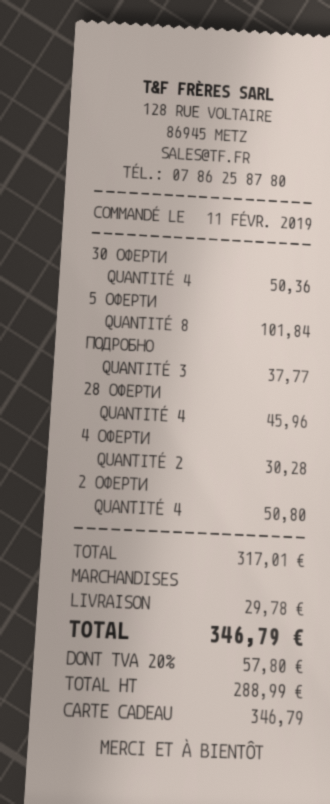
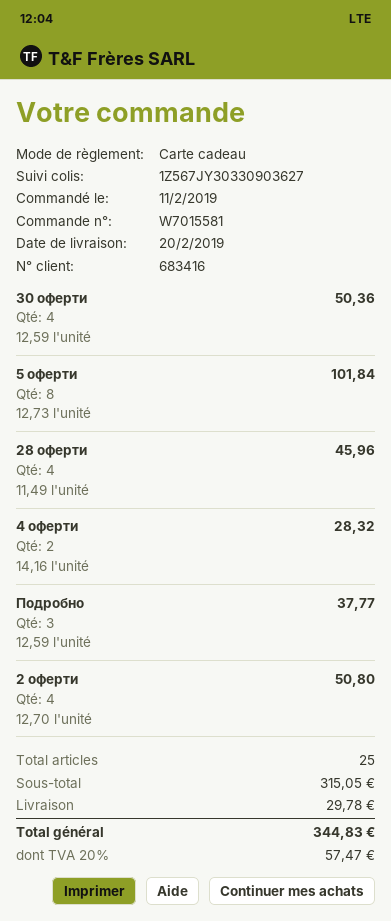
4 ОФЕРТИ: 2 for 30.28 -> 2 for 28.32
subtotal: 317.01 -> 315.05
tax: 20% = 57.80 -> 20% = 57.47
total: 346.79 -> 344.83

